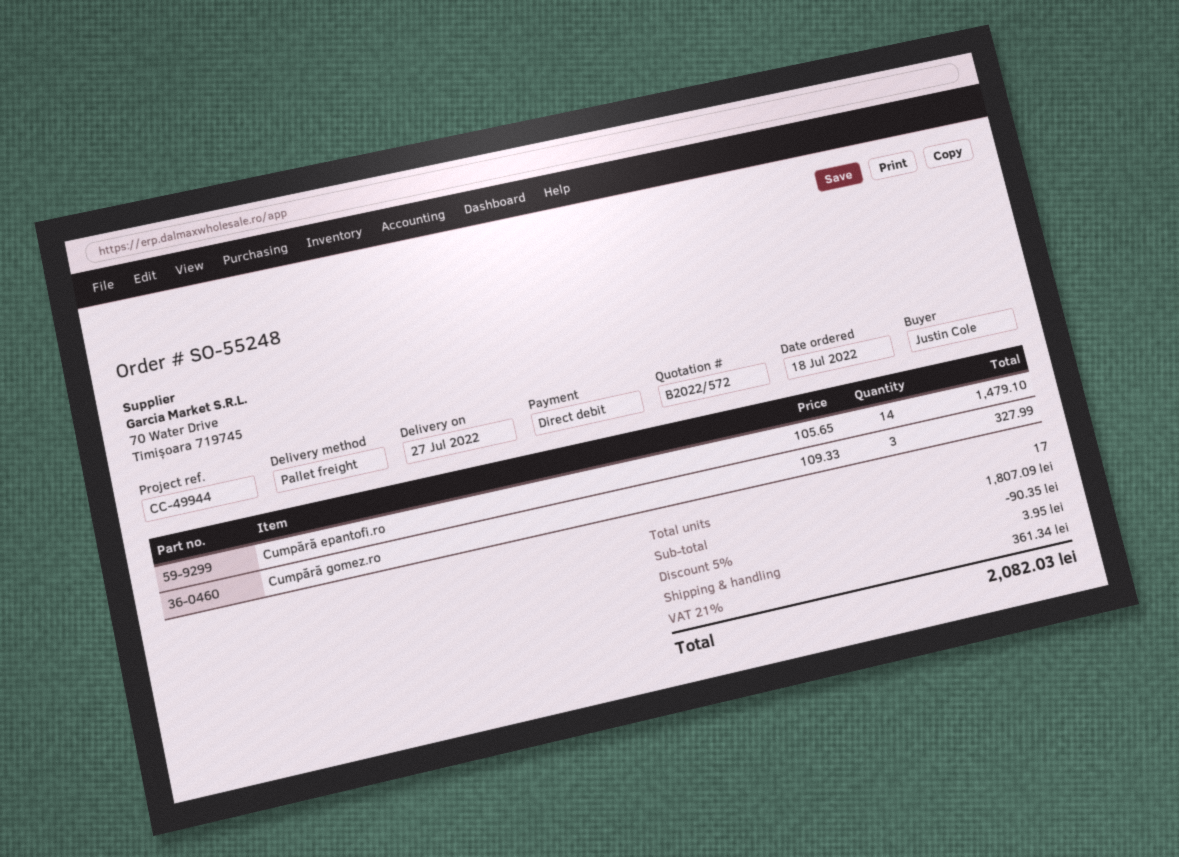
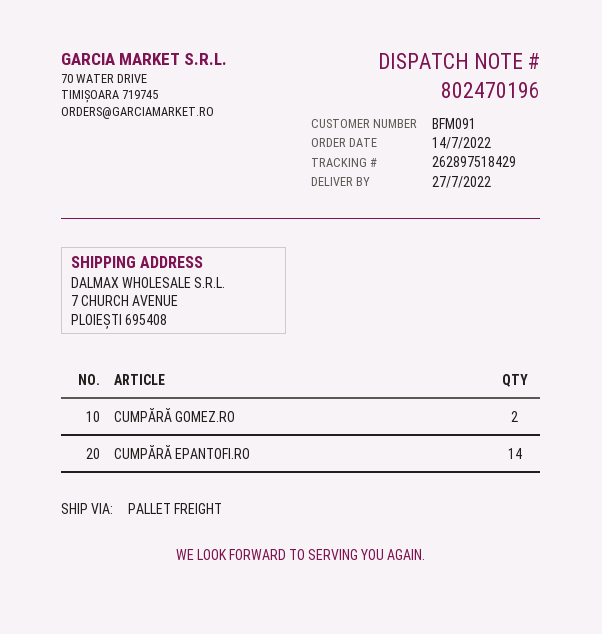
order date: 2022-07-18 -> 2022-07-14
Cumpără gomez.ro: 3 -> 2

